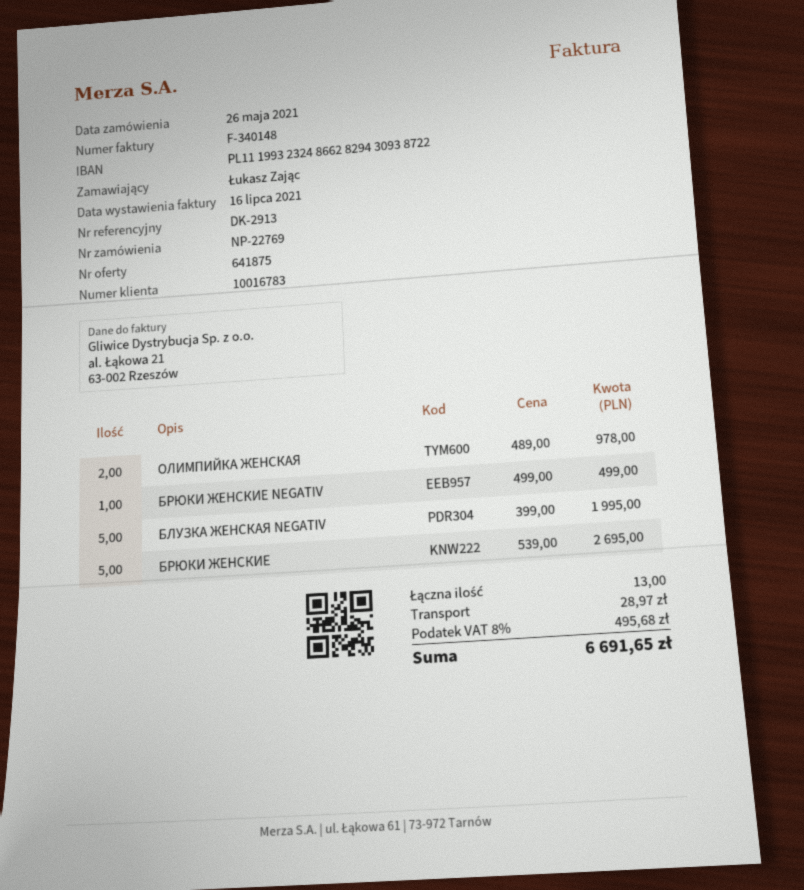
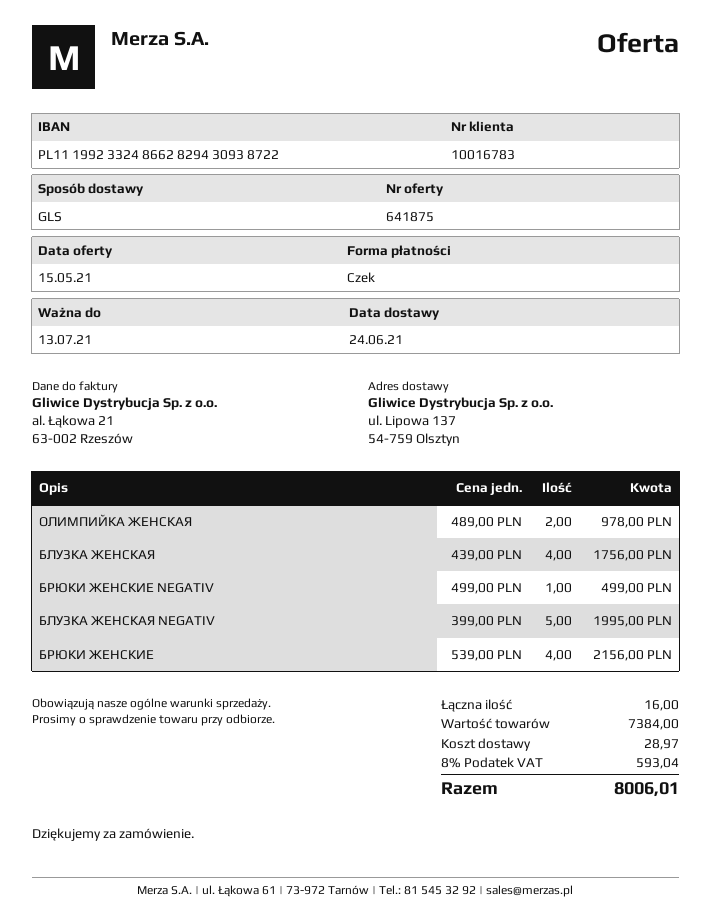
bank account: PL11199323248662829430938722 -> PL11199233248662829430938722
БРЮКИ ЖЕНСКИЕ: 5 x 539.00 = 2695.00 -> 4 x 539.00 = 2156.00
БЛУЗКА ЖЕНСКАЯ: none -> 4 x 439.00 = 1756.00
total quantity: 13 -> 16
tax: 8% = 495.68 -> 8% = 593.04
total: 6691.65 -> 8006.01

